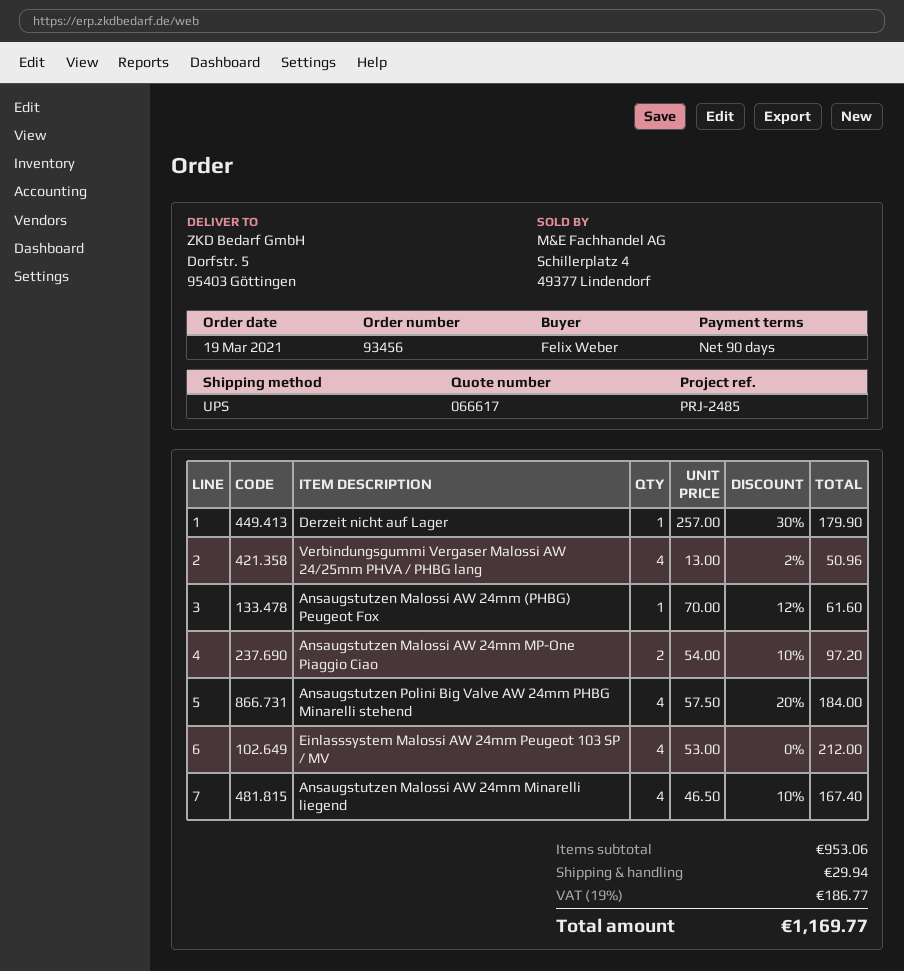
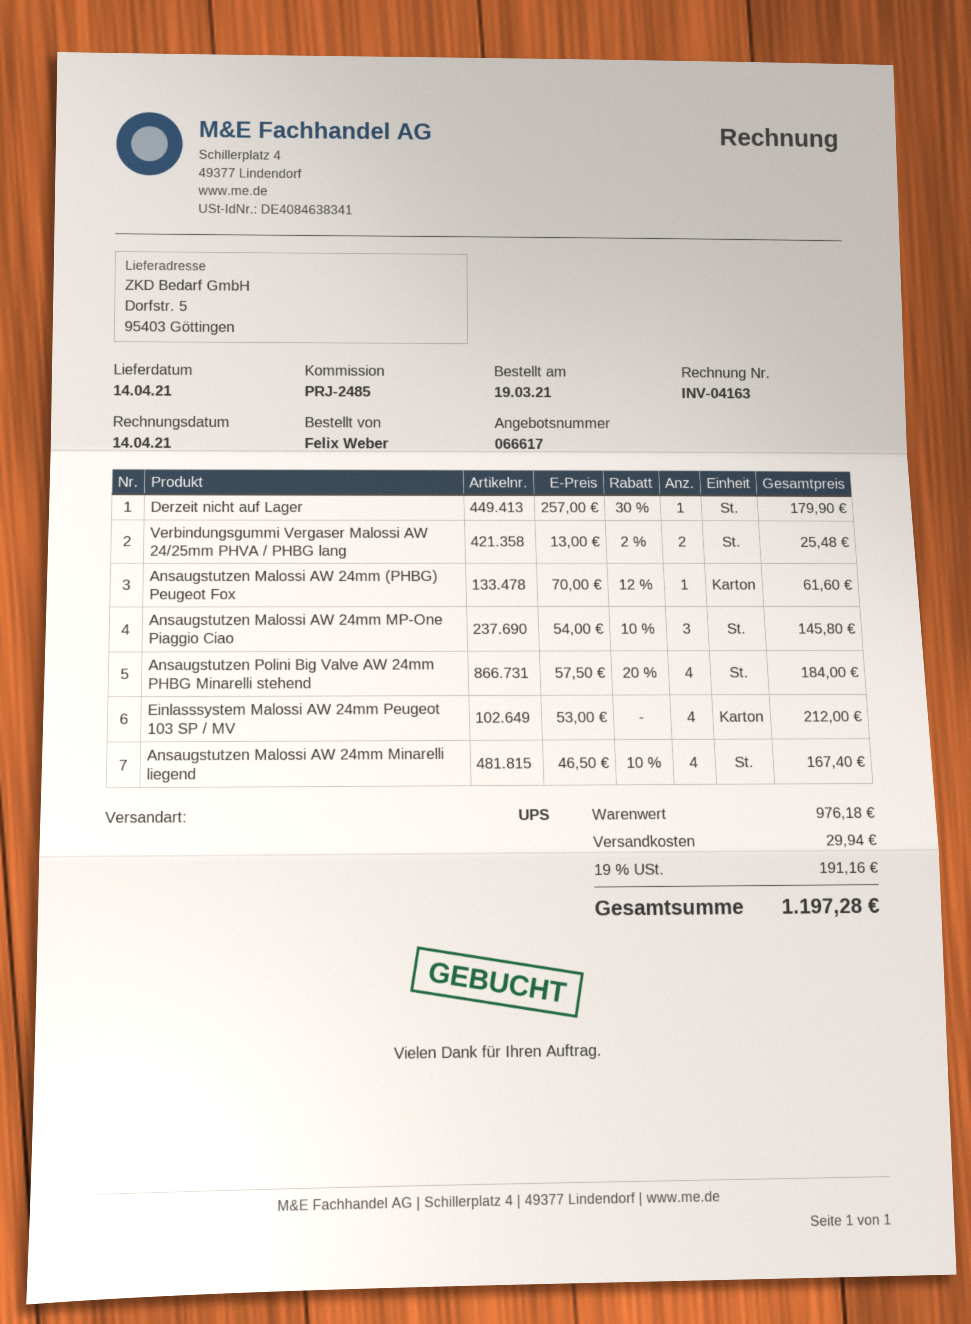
Verbindungsgummi Vergaser Malossi AW 24/25mm PHVA / PHBG lang: 4 x 13.00 - 2% = 50.96 -> 2 x 13.00 - 2% = 25.48
Ansaugstutzen Malossi AW 24mm MP-One Piaggio Ciao: 2 x 54.00 - 10% = 97.20 -> 3 x 54.00 - 10% = 145.80
subtotal: 953.06 -> 976.18
tax: 19% = 186.77 -> 19% = 191.16
total: 1169.77 -> 1197.28

